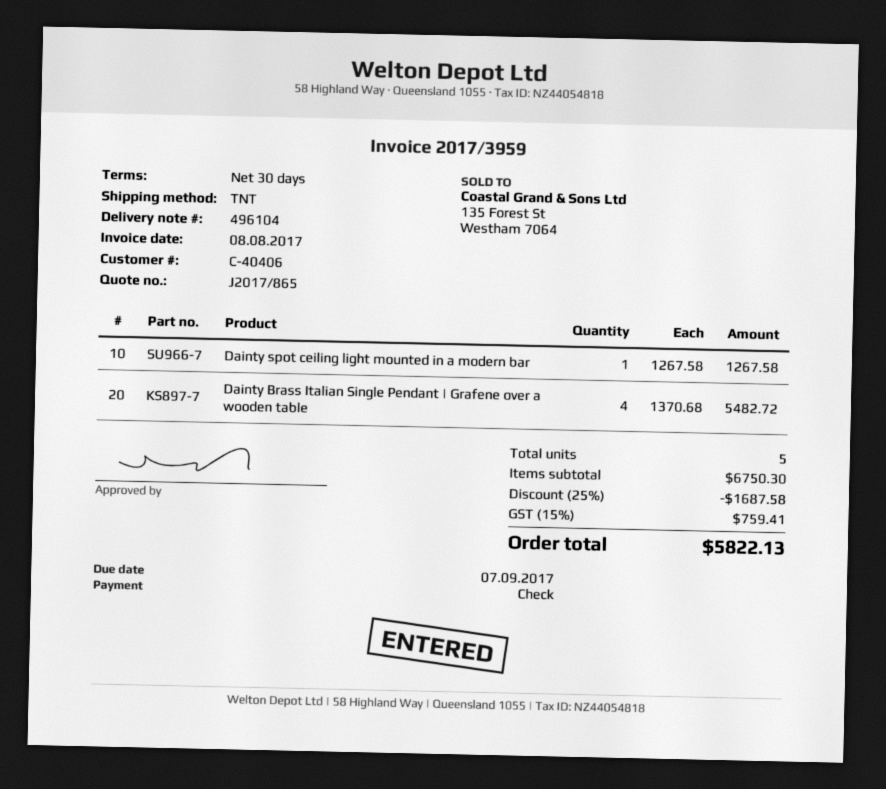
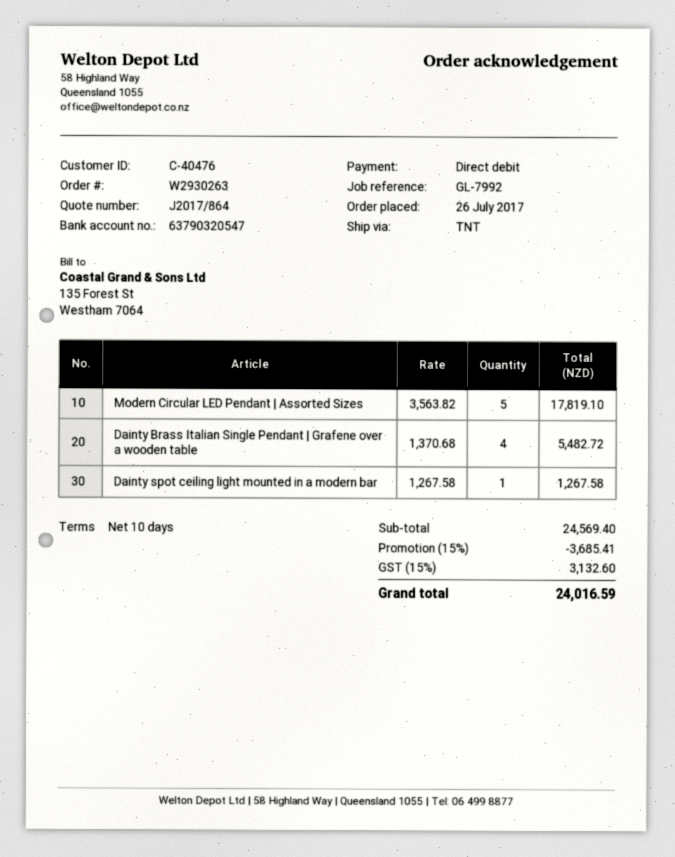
quote number: J2017/865 -> J2017/864
payment terms: 30 days -> 10 days
customer number: C-40406 -> C-40476
payment method: cheque -> direct debit
Modern Circular LED Pendant | Assorted Sizes: none -> 5 x 3563.82 = 17819.10
subtotal: 6750.30 -> 24569.40
discount: 25% = 1687.58 -> 15% = 3685.41
tax: 15% = 759.41 -> 15% = 3132.60
total: 5822.13 -> 24016.59

